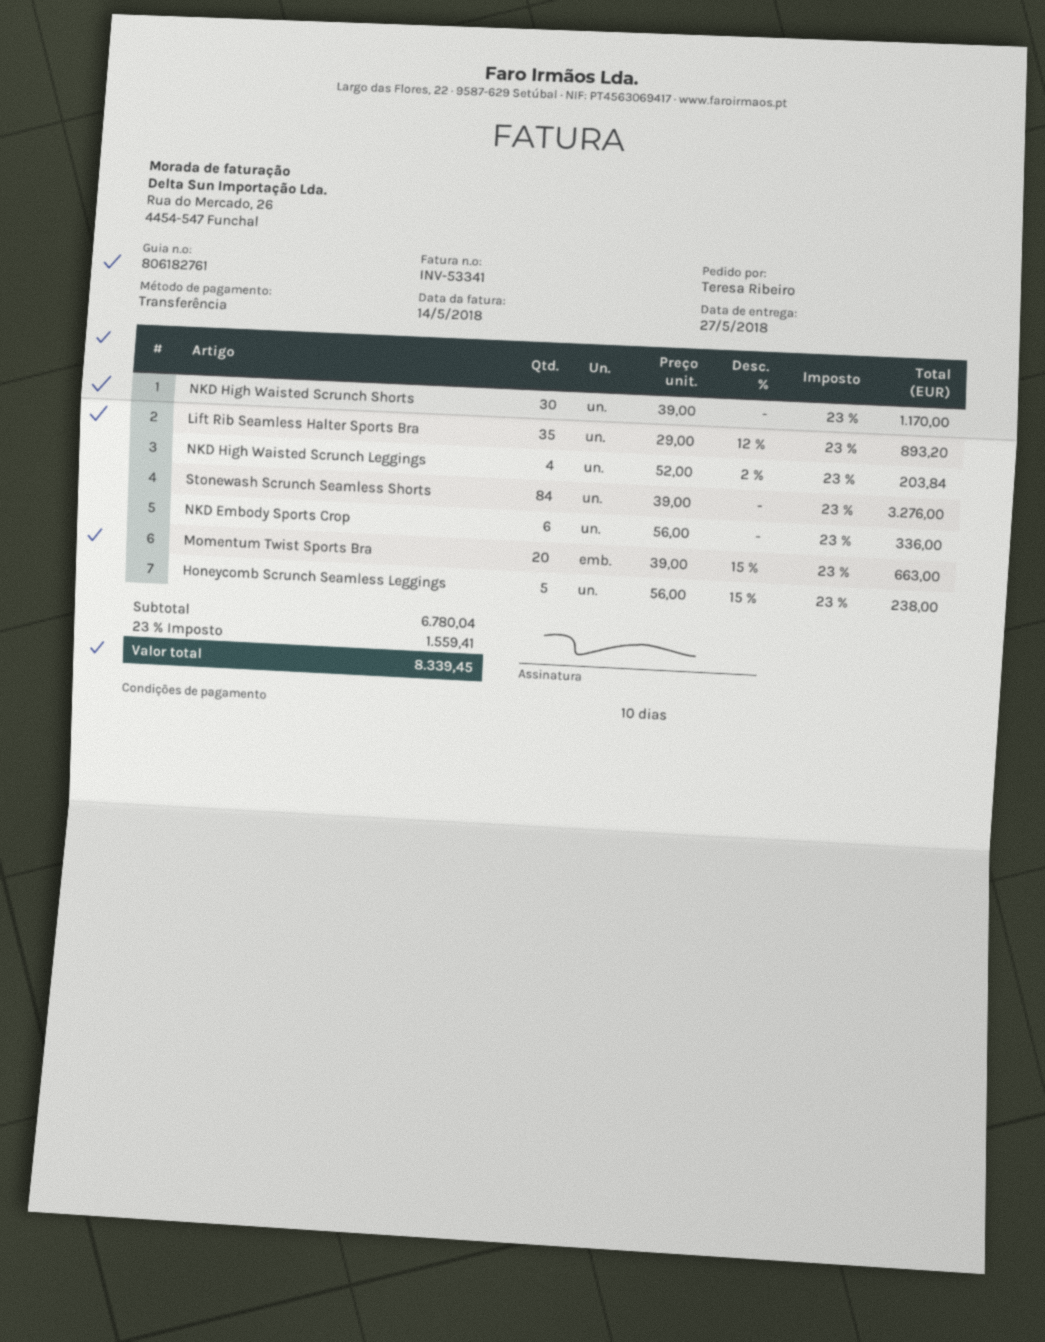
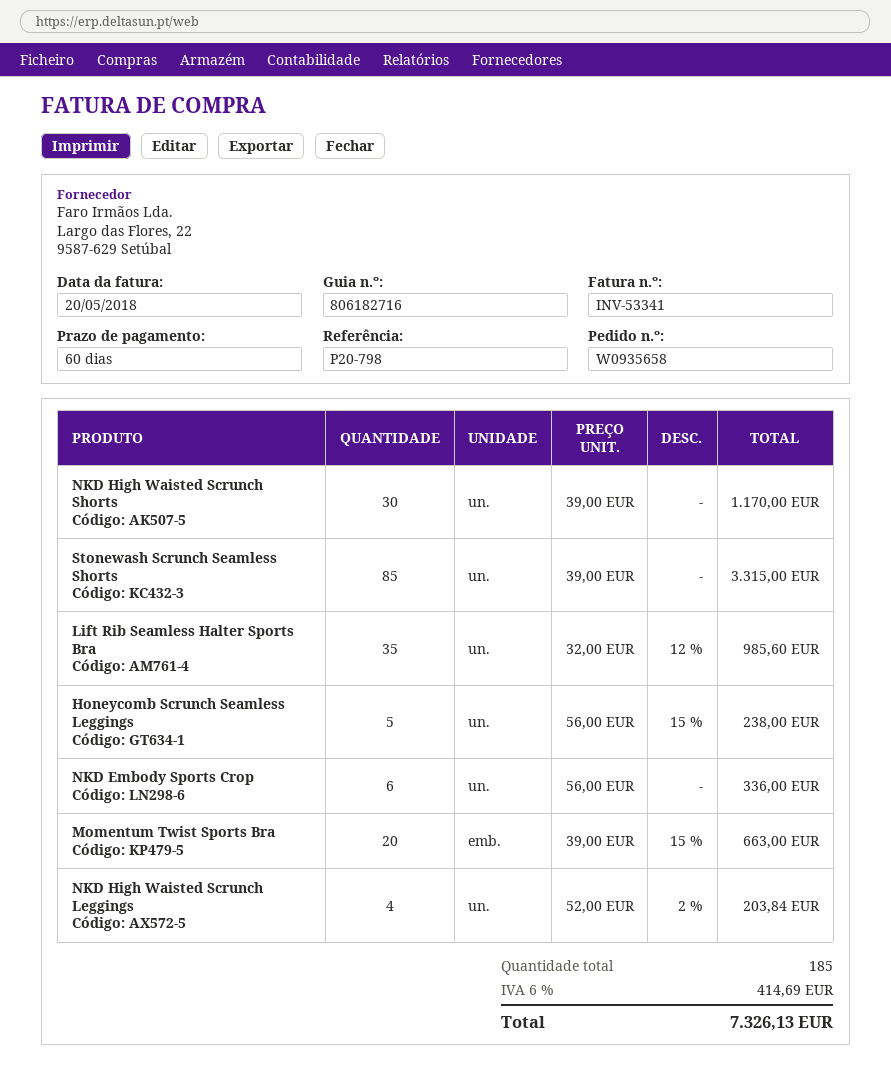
delivery note number: 806182761 -> 806182716
invoice date: 2018-05-14 -> 2018-05-20
payment terms: 10 days -> 60 days
Lift Rib Seamless Halter Sports Bra: 35 x 29.00 - 12% = 893.20 -> 35 x 32.00 - 12% = 985.60
Stonewash Scrunch Seamless Shorts: 84 x 39.00 = 3276.00 -> 85 x 39.00 = 3315.00
tax: 23% = 1559.41 -> 6% = 414.69
total: 8339.45 -> 7326.13

